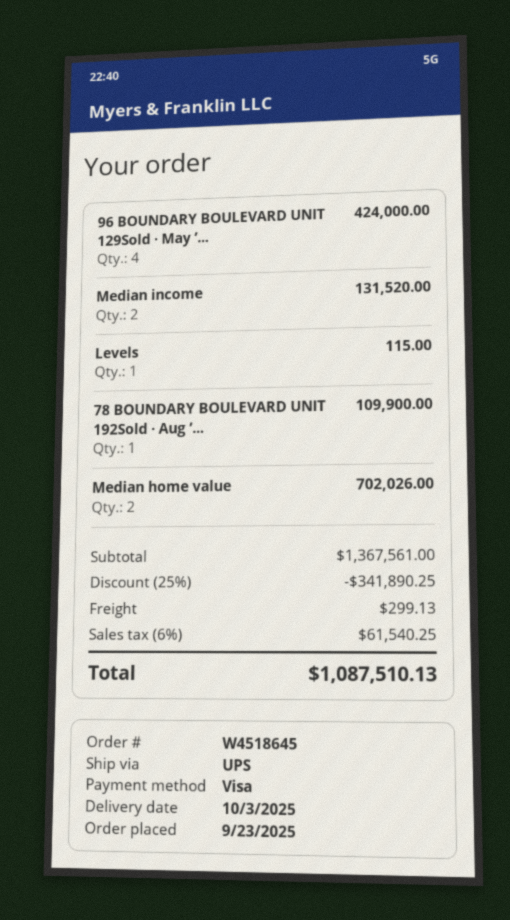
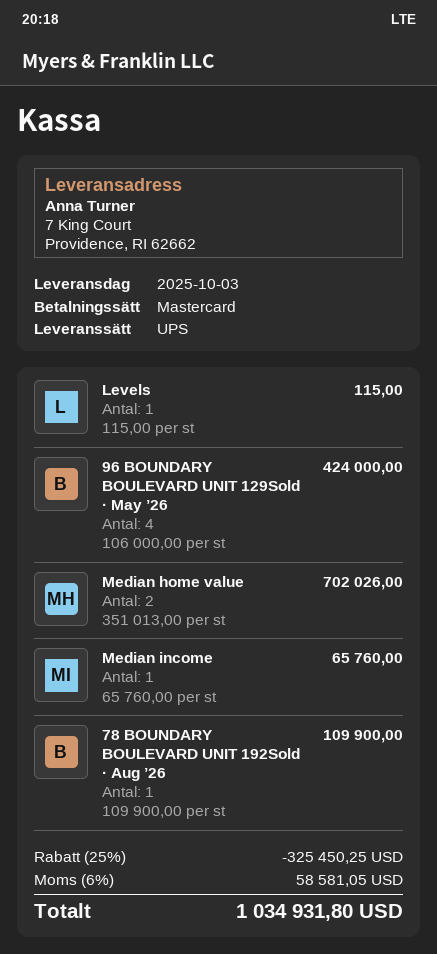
payment method: Visa -> Mastercard
Median income: 2 for 131520.00 -> 1 for 65760.00
discount: 25% = 341890.25 -> 25% = 325450.25
shipping: 299.13 -> none
tax: 6% = 61540.25 -> 6% = 58581.05
total: 1087510.13 -> 1034931.80

